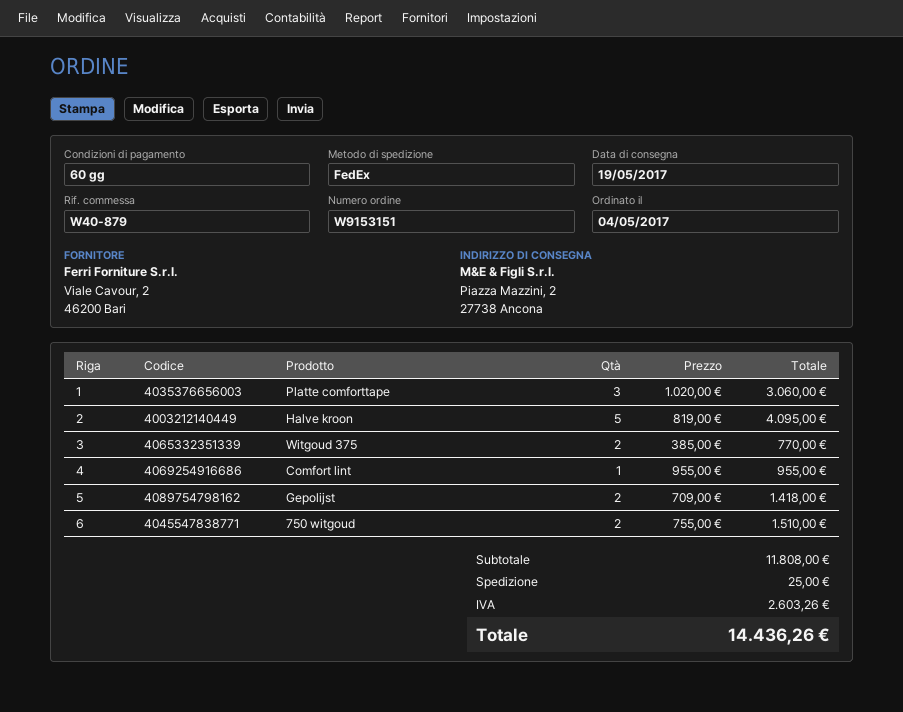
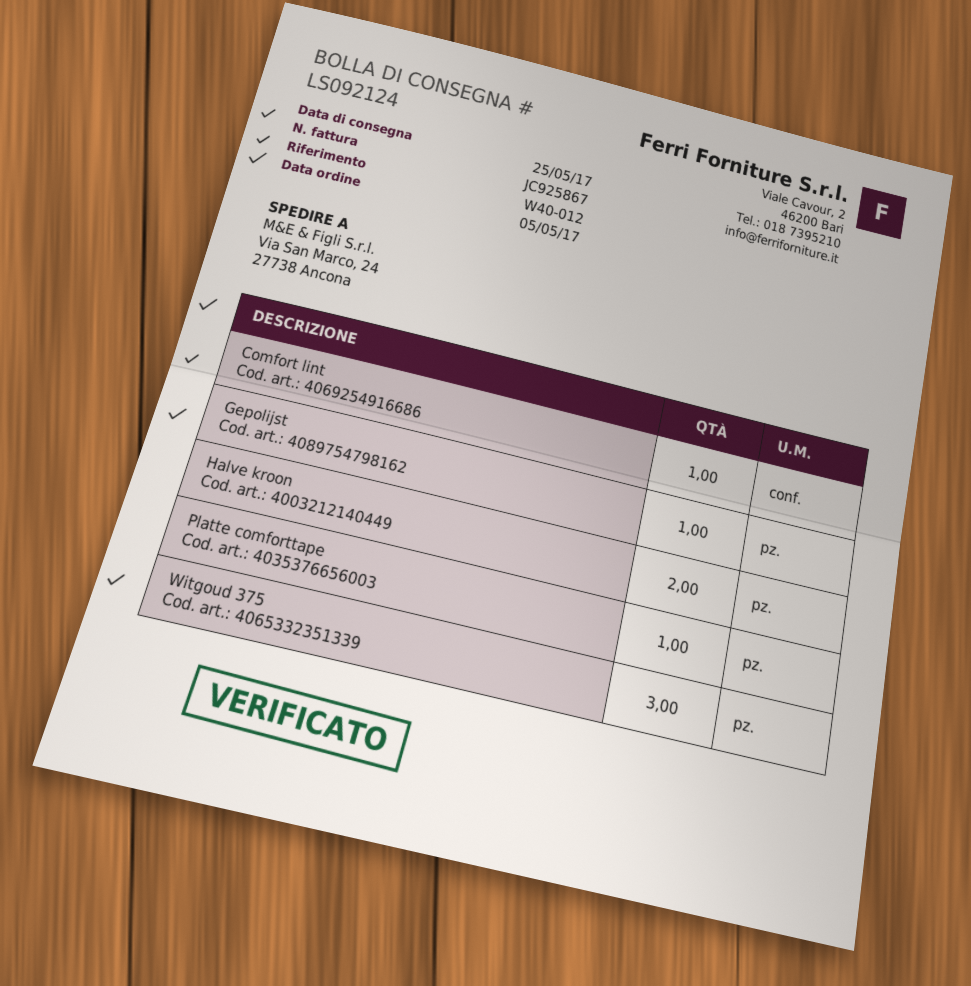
order date: 2017-05-04 -> 2017-05-05
delivery date: 2017-05-19 -> 2017-05-25
reference: W40-879 -> W40-012
ship to: Piazza Mazzini, 2, 27738 Ancona -> Via San Marco, 24, 27738 Ancona
Platte comforttape: 3 -> 1
Halve kroon: 5 -> 2
Witgoud 375: 2 -> 3
Gepolijst: 2 -> 1
750 witgoud: 2 -> none

